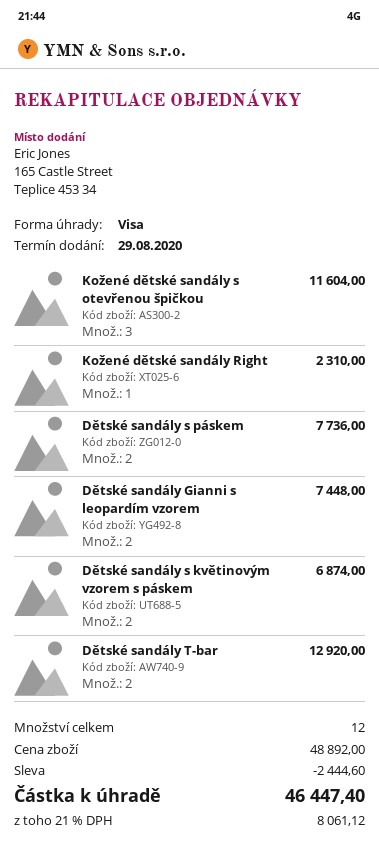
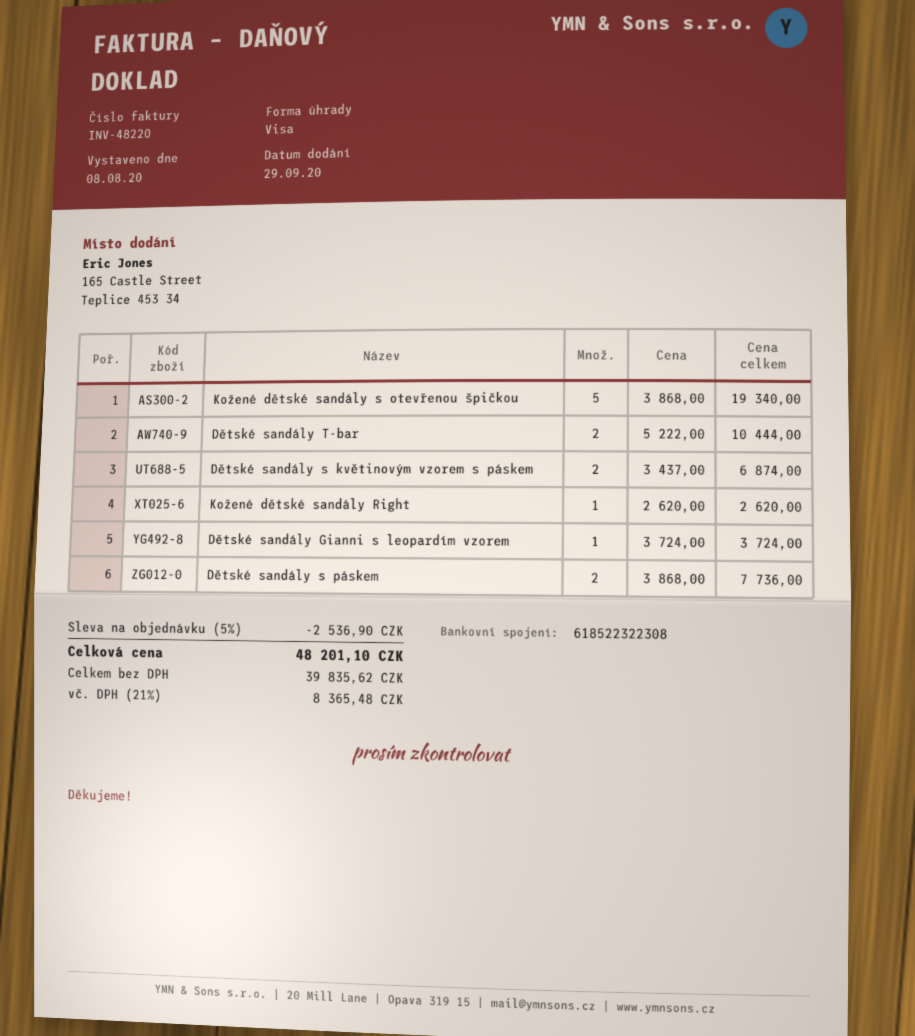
delivery date: 2020-08-29 -> 2020-09-29
Kožené dětské sandály s otevřenou špičkou: 3 for 11604.00 -> 5 for 19340.00
Kožené dětské sandály Right: 1 for 2310.00 -> 1 for 2620.00
Dětské sandály Gianni s leopardím vzorem: 2 for 7448.00 -> 1 for 3724.00
Dětské sandály T-bar: 2 for 12920.00 -> 2 for 10444.00
discount: 2444.60 -> 2536.90
tax: 21% = 8061.12 -> 21% = 8365.48
total: 46447.40 -> 48201.10

